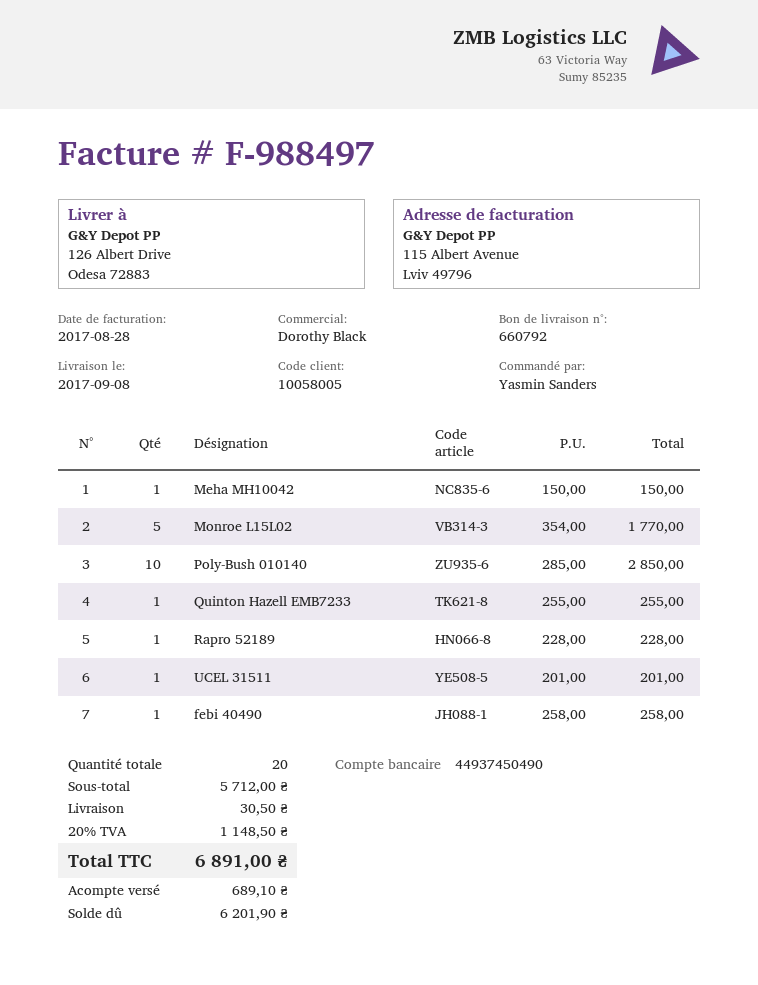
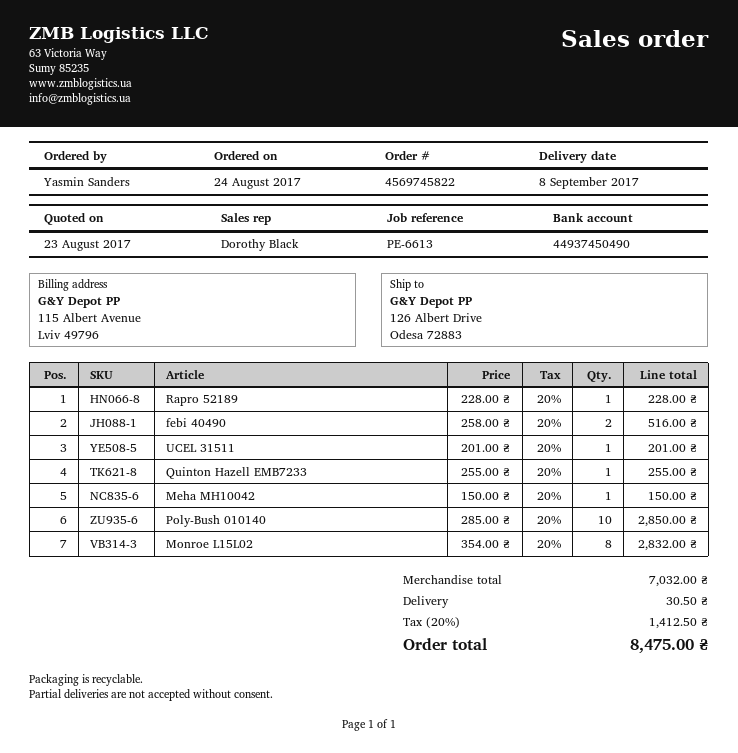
Monroe L15L02: 5 x 354.00 = 1770.00 -> 8 x 354.00 = 2832.00
febi 40490: 1 x 258.00 = 258.00 -> 2 x 258.00 = 516.00
subtotal: 5712.00 -> 7032.00
tax: 20% = 1148.50 -> 20% = 1412.50
total: 6891.00 -> 8475.00

